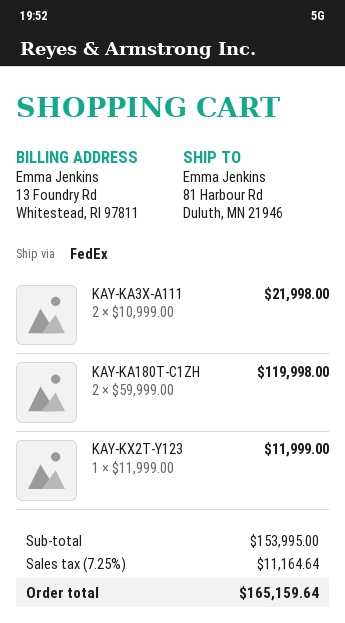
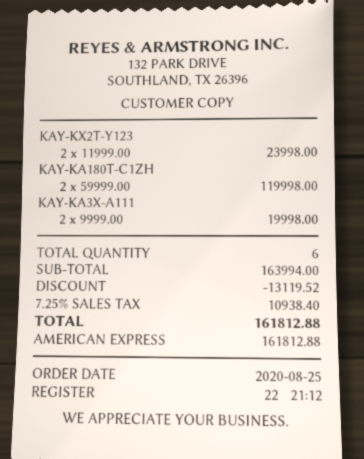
KAY-KA3X-A111: 2 x 10999.00 = 21998.00 -> 2 x 9999.00 = 19998.00
KAY-KX2T-Y123: 1 x 11999.00 = 11999.00 -> 2 x 11999.00 = 23998.00
subtotal: 153995.00 -> 163994.00
discount: none -> 13119.52
tax: 7.25% = 11164.64 -> 7.25% = 10938.40
total: 165159.64 -> 161812.88

